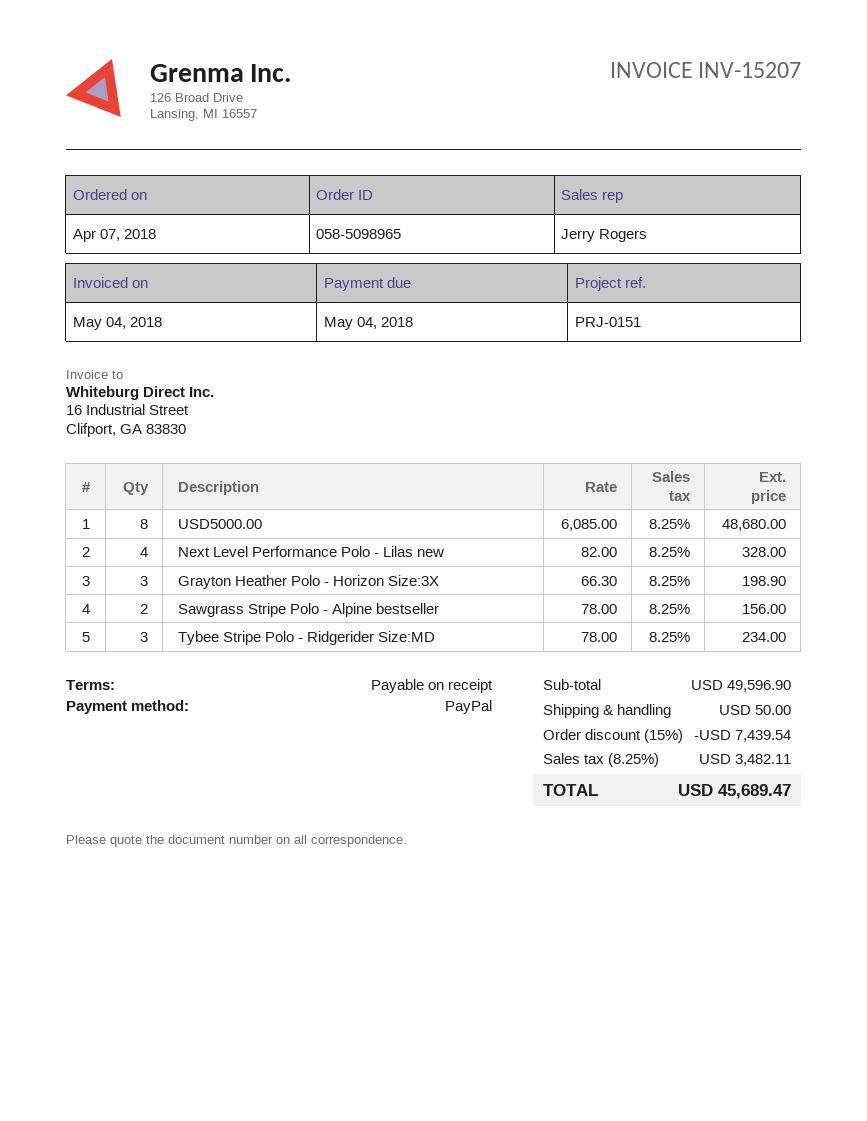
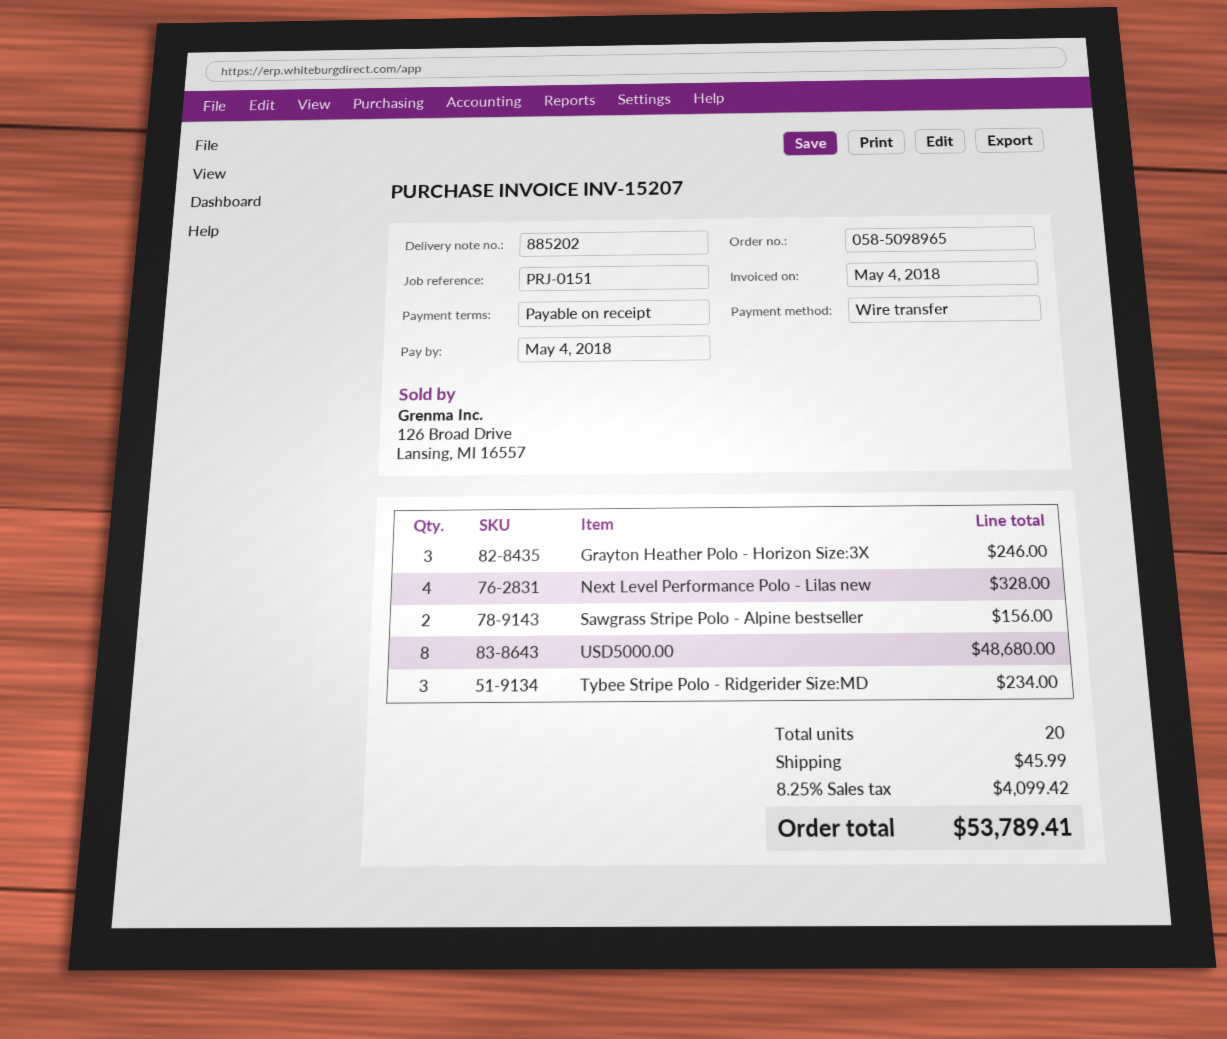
payment method: PayPal -> bank transfer
Grayton Heather Polo - Horizon Size:3X: 3 for 198.90 -> 3 for 246.00
discount: 15% = 7439.54 -> none
shipping: 50.00 -> 45.99
tax: 8.25% = 3482.11 -> 8.25% = 4099.42
total: 45689.47 -> 53789.41

